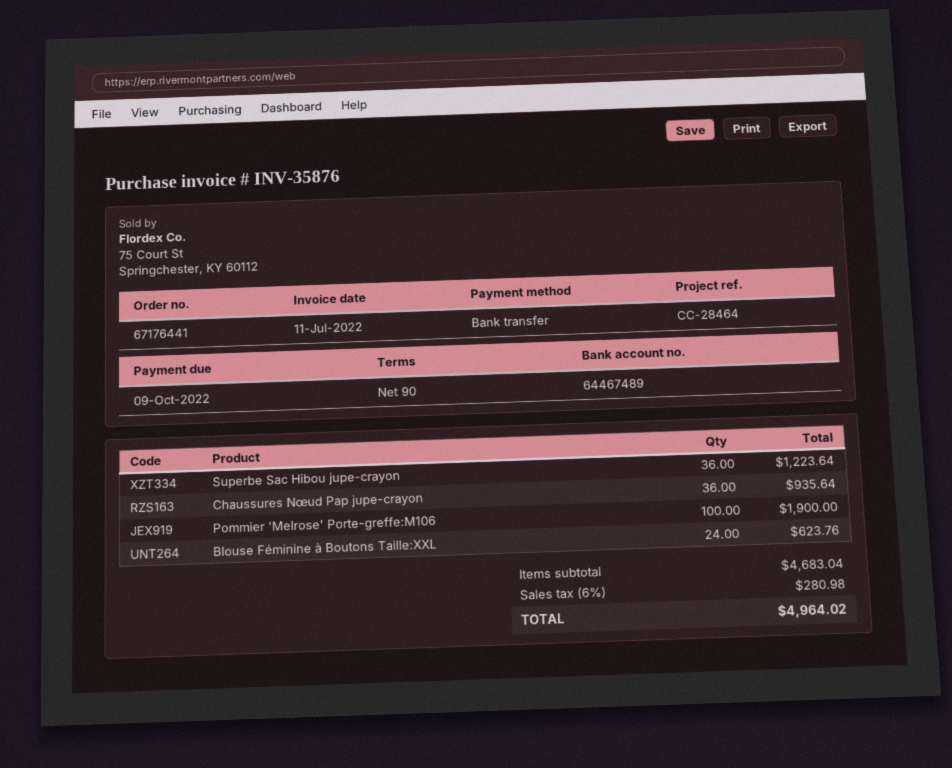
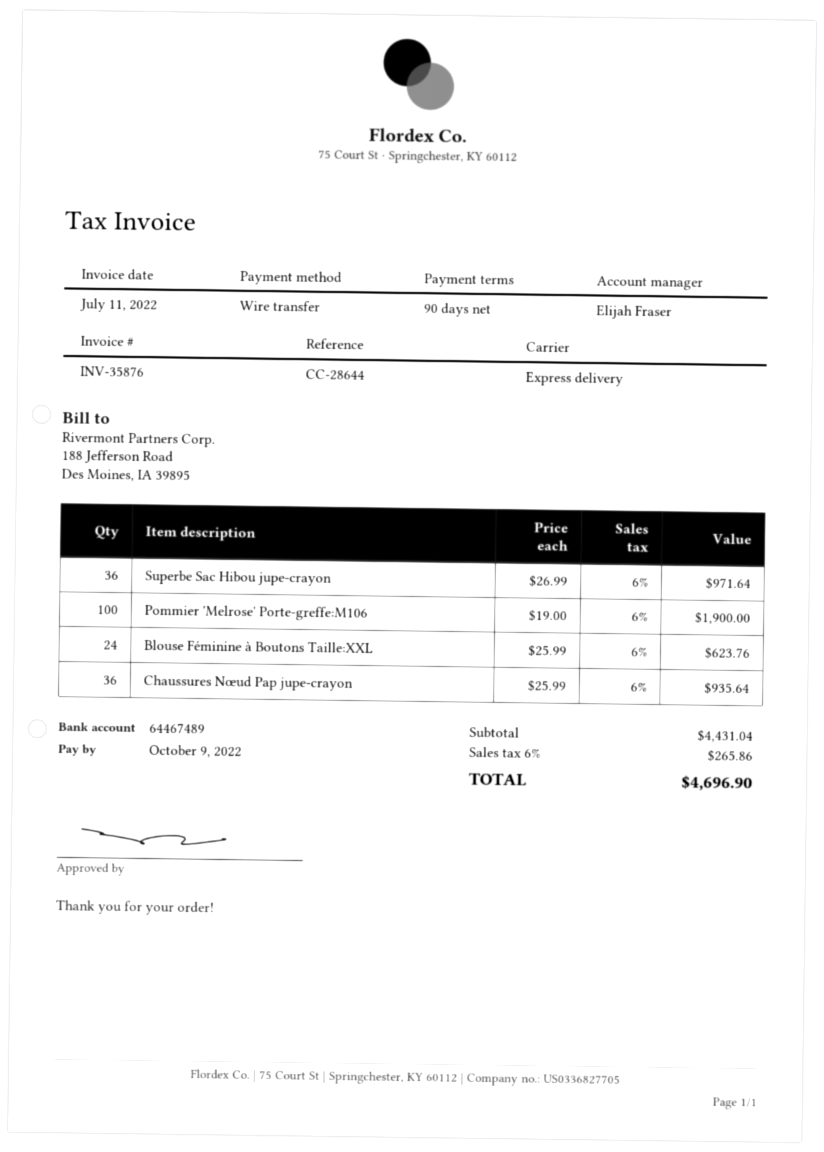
reference: CC-28464 -> CC-28644
Superbe Sac Hibou jupe-crayon: 36 for 1223.64 -> 36 for 971.64
subtotal: 4683.04 -> 4431.04
tax: 6% = 280.98 -> 6% = 265.86
total: 4964.02 -> 4696.90

